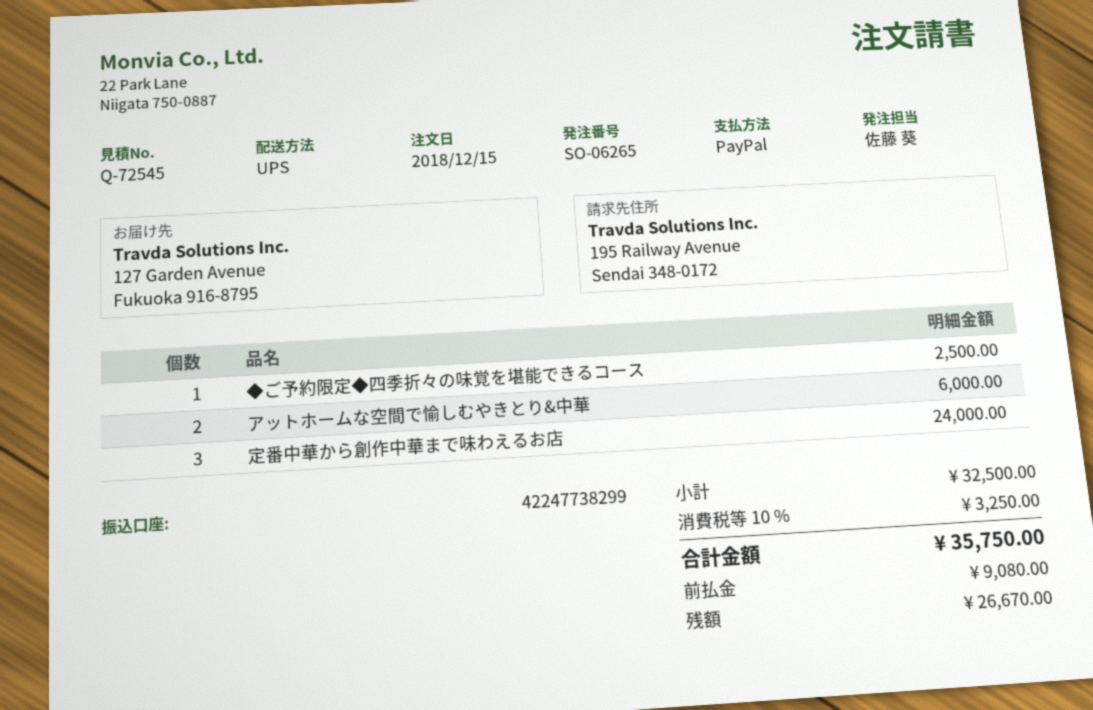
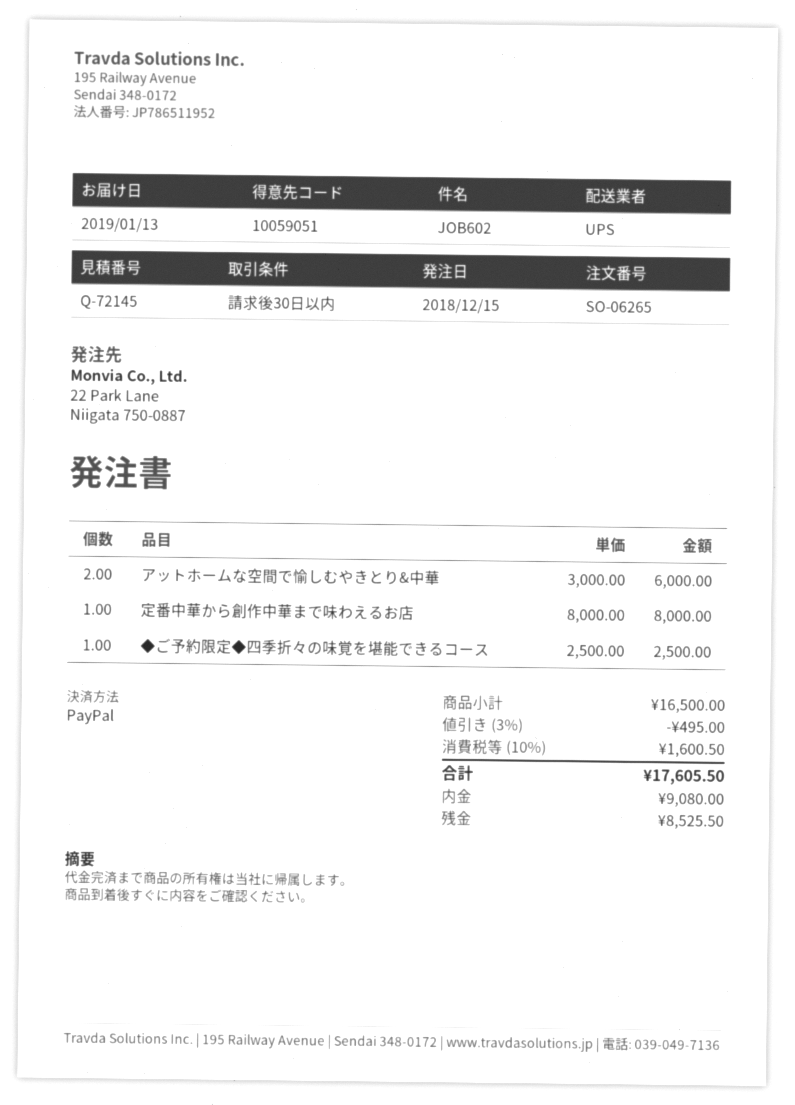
quote number: Q-72545 -> Q-72145
定番中華から創作中華まで味わえるお店: 3 for 24000.00 -> 1 for 8000.00
subtotal: 32500.00 -> 16500.00
discount: none -> 3% = 495.00
tax: 10% = 3250.00 -> 10% = 1600.50
total: 35750.00 -> 17605.50
balance: 26670.00 -> 8525.50

